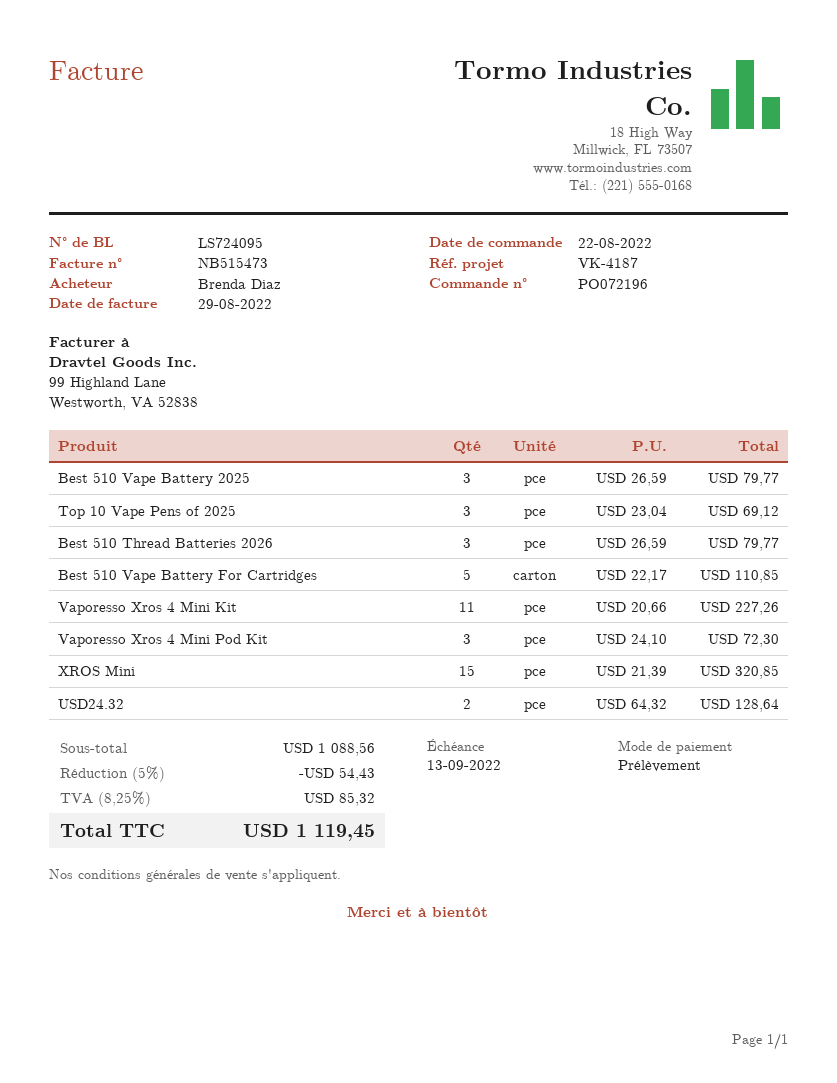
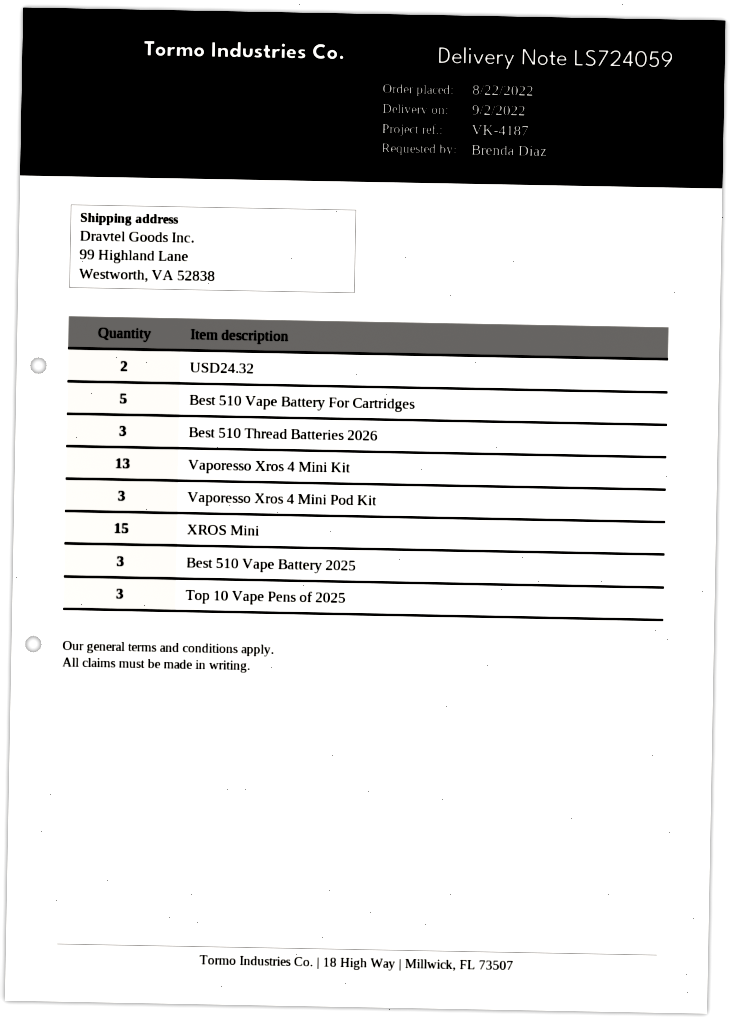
delivery note number: LS724095 -> LS724059
Vaporesso Xros 4 Mini Kit: 11 -> 13

